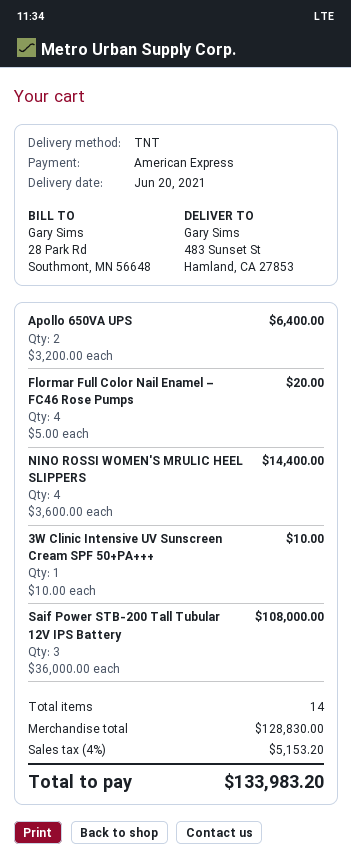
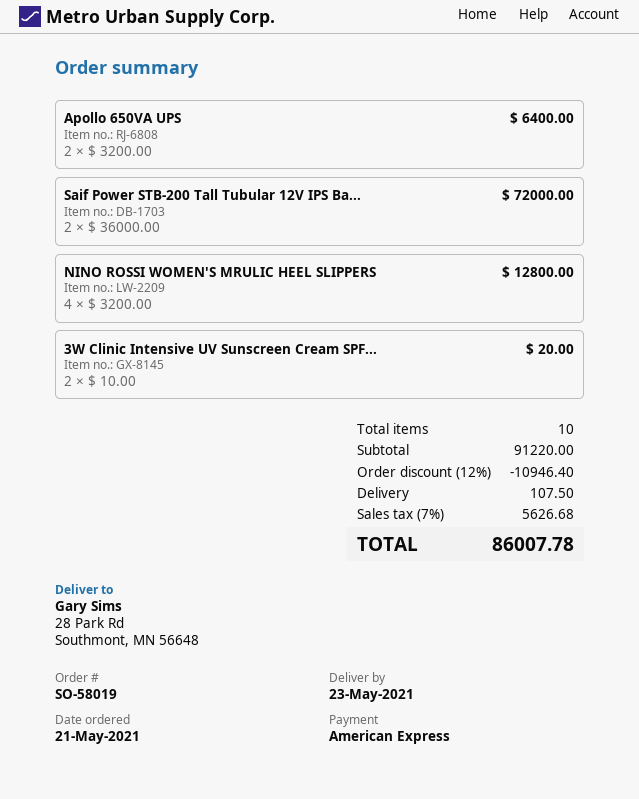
delivery date: 2021-06-20 -> 2021-05-23
ship to: 483 Sunset St, Hamland, CA 27853 -> 28 Park Rd, Southmont, MN 56648
Flormar Full Color Nail Enamel – FC46 Rose Pumps: 4 x 5.00 = 20.00 -> none
NINO ROSSI WOMEN'S MRULIC HEEL SLIPPERS: 4 x 3600.00 = 14400.00 -> 4 x 3200.00 = 12800.00
3W Clinic Intensive UV Sunscreen Cream SPF 50+PA+++: 1 x 10.00 = 10.00 -> 2 x 10.00 = 20.00
Saif Power STB-200 Tall Tubular 12V IPS Battery: 3 x 36000.00 = 108000.00 -> 2 x 36000.00 = 72000.00
total quantity: 14 -> 10
subtotal: 128830.00 -> 91220.00
discount: none -> 12% = 10946.40
shipping: none -> 107.50
tax: 4% = 5153.20 -> 7% = 5626.68
total: 133983.20 -> 86007.78

